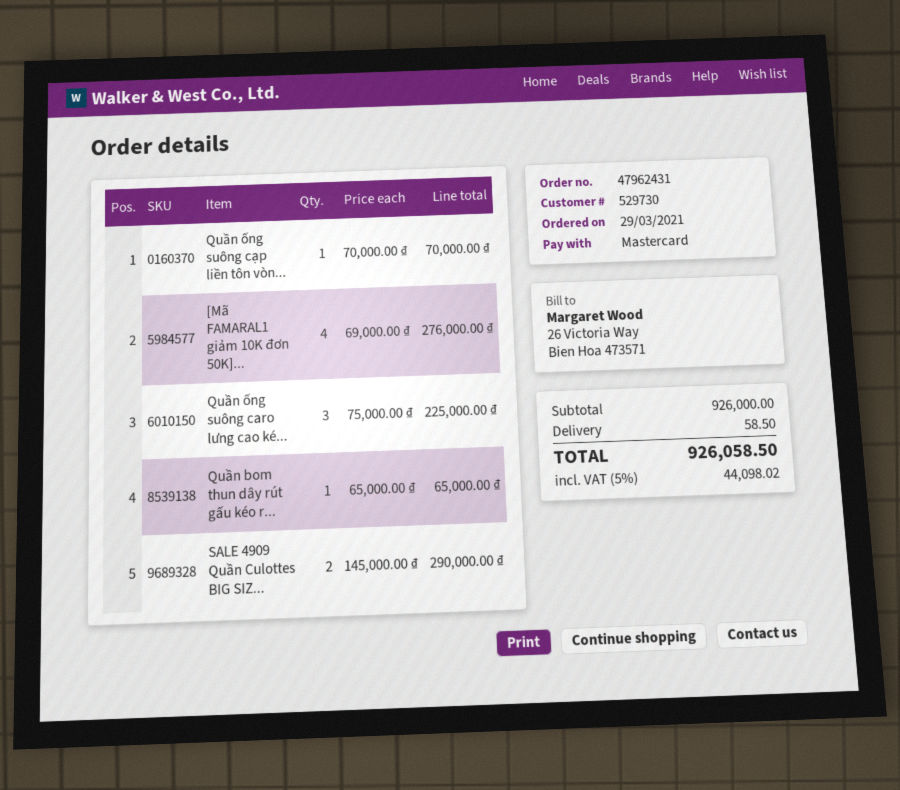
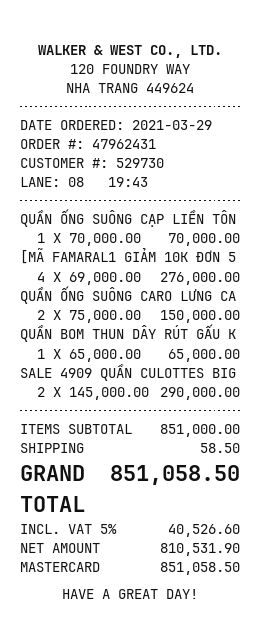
Quần ống suông caro lưng cao ké...: 3 x 75000.00 = 225000.00 -> 2 x 75000.00 = 150000.00
subtotal: 926000.00 -> 851000.00
tax: 5% = 44098.02 -> 5% = 40526.60
total: 926058.50 -> 851058.50

